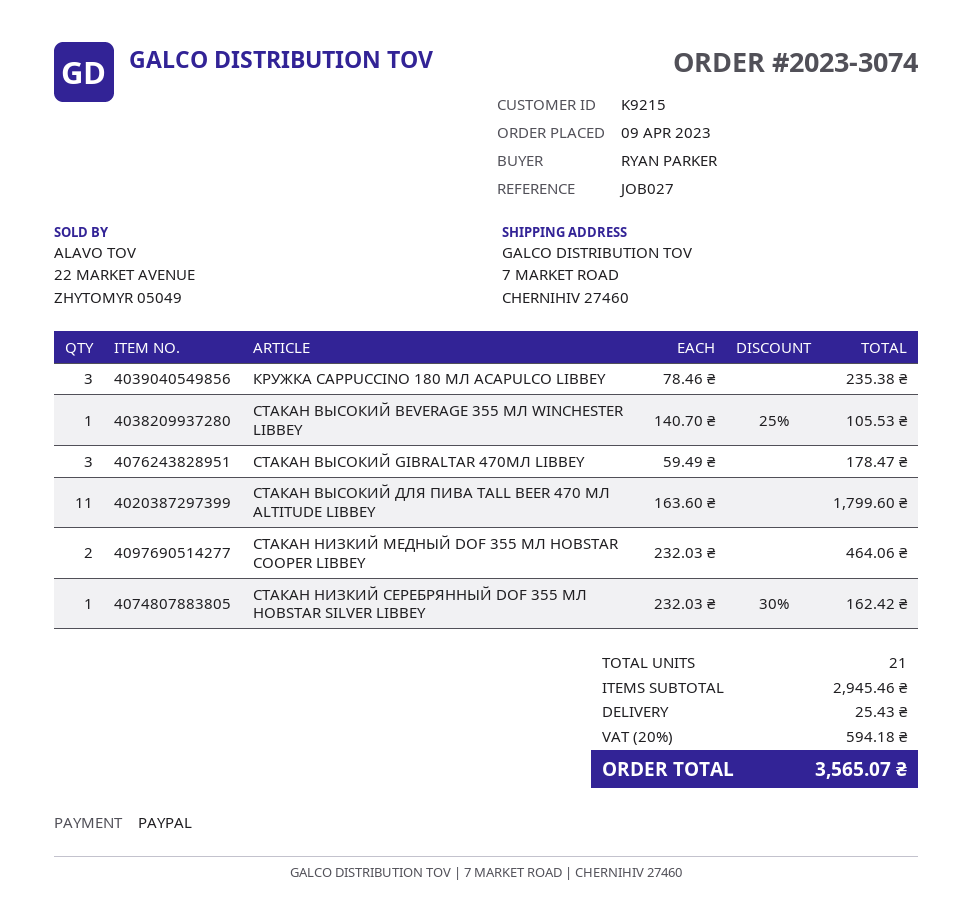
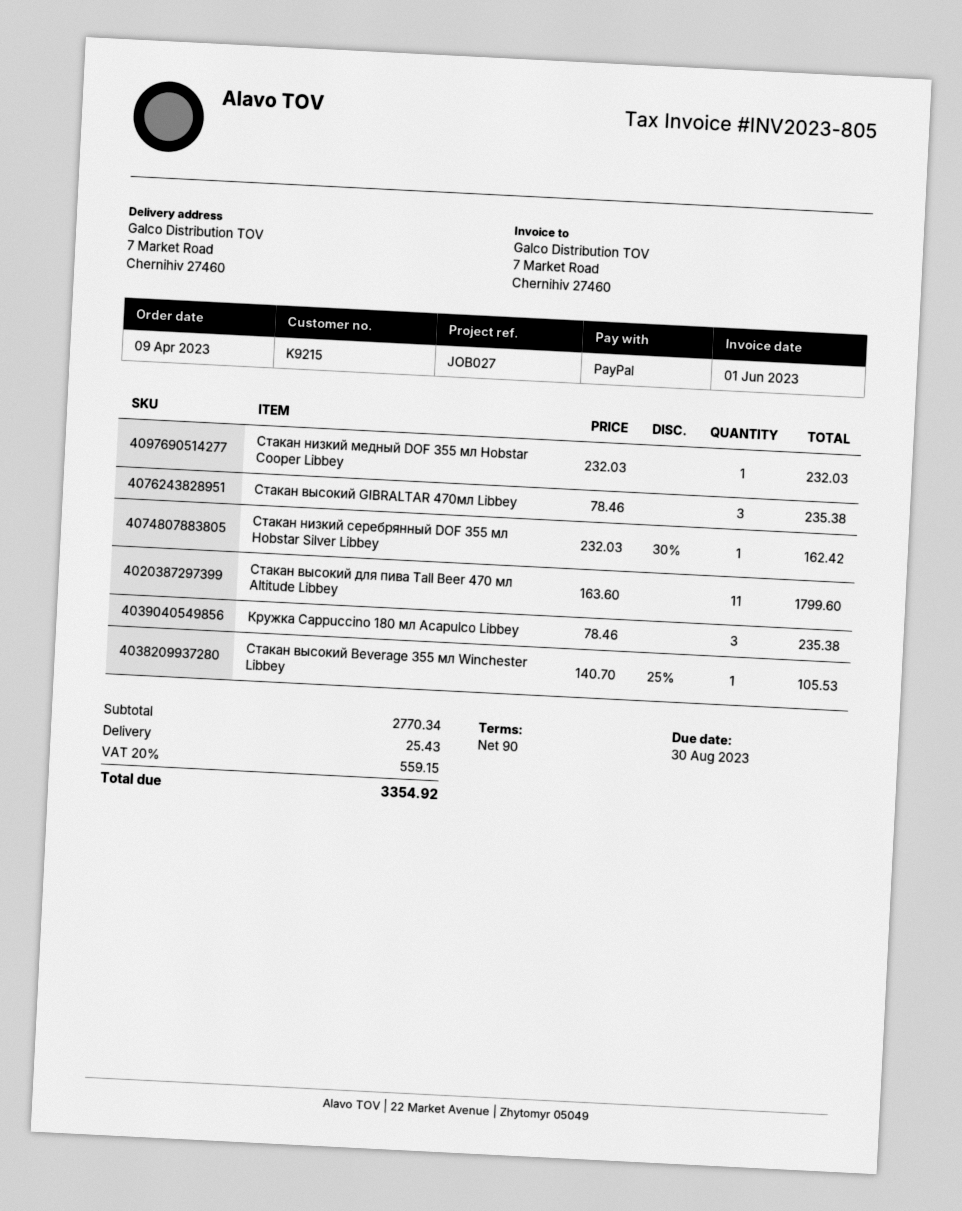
СТАКАН ВЫСОКИЙ GIBRALTAR 470МЛ LIBBEY: 3 x 59.49 = 178.47 -> 3 x 78.46 = 235.38
СТАКАН НИЗКИЙ МЕДНЫЙ DOF 355 МЛ HOBSTAR COOPER LIBBEY: 2 x 232.03 = 464.06 -> 1 x 232.03 = 232.03
subtotal: 2945.46 -> 2770.34
tax: 20% = 594.18 -> 20% = 559.15
total: 3565.07 -> 3354.92

